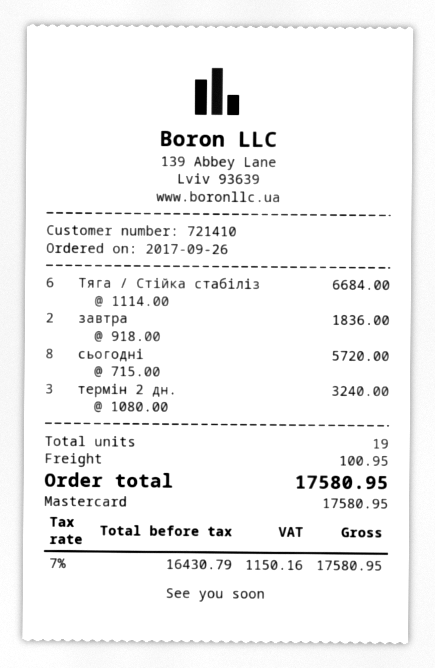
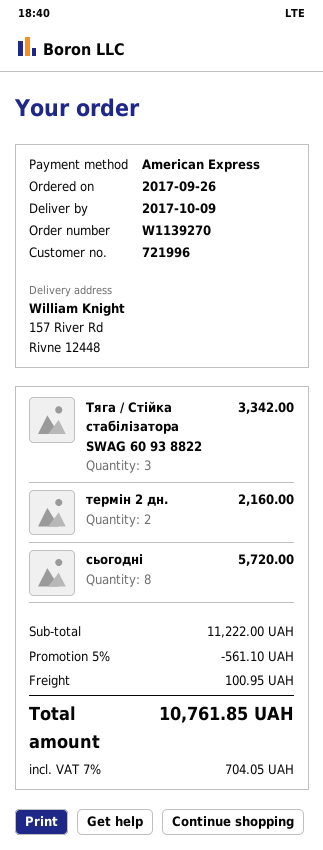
customer number: 721410 -> 721996
payment method: Mastercard -> American Express
Тяга / Стійка стабіліз: 6 for 6684.00 -> 3 for 3342.00
завтра: 2 for 1836.00 -> none
термін 2 дн.: 3 for 3240.00 -> 2 for 2160.00
discount: none -> 5% = 561.10
tax: 7% = 1150.16 -> 7% = 704.05
total: 17580.95 -> 10761.85

